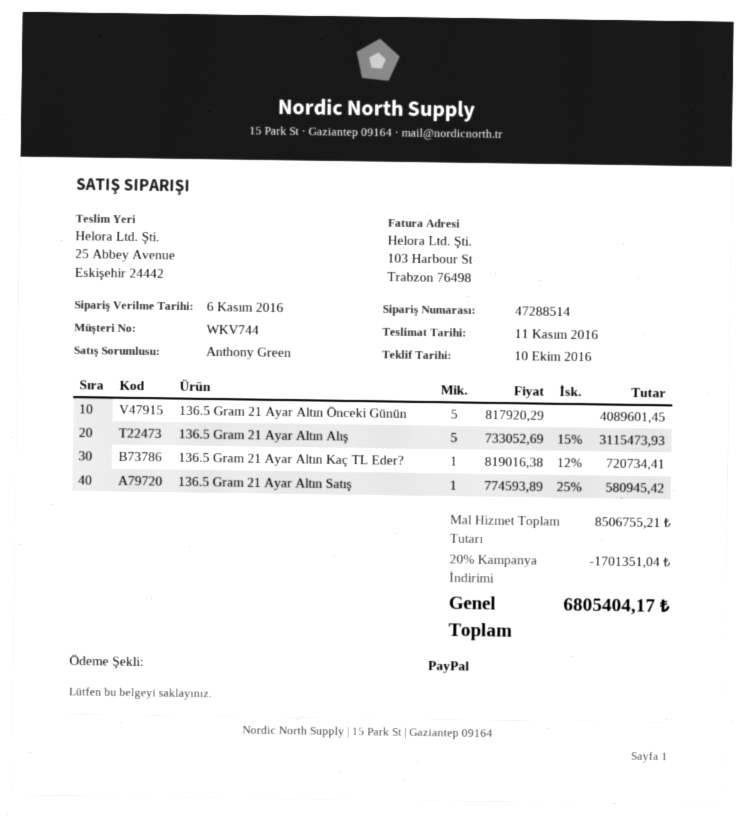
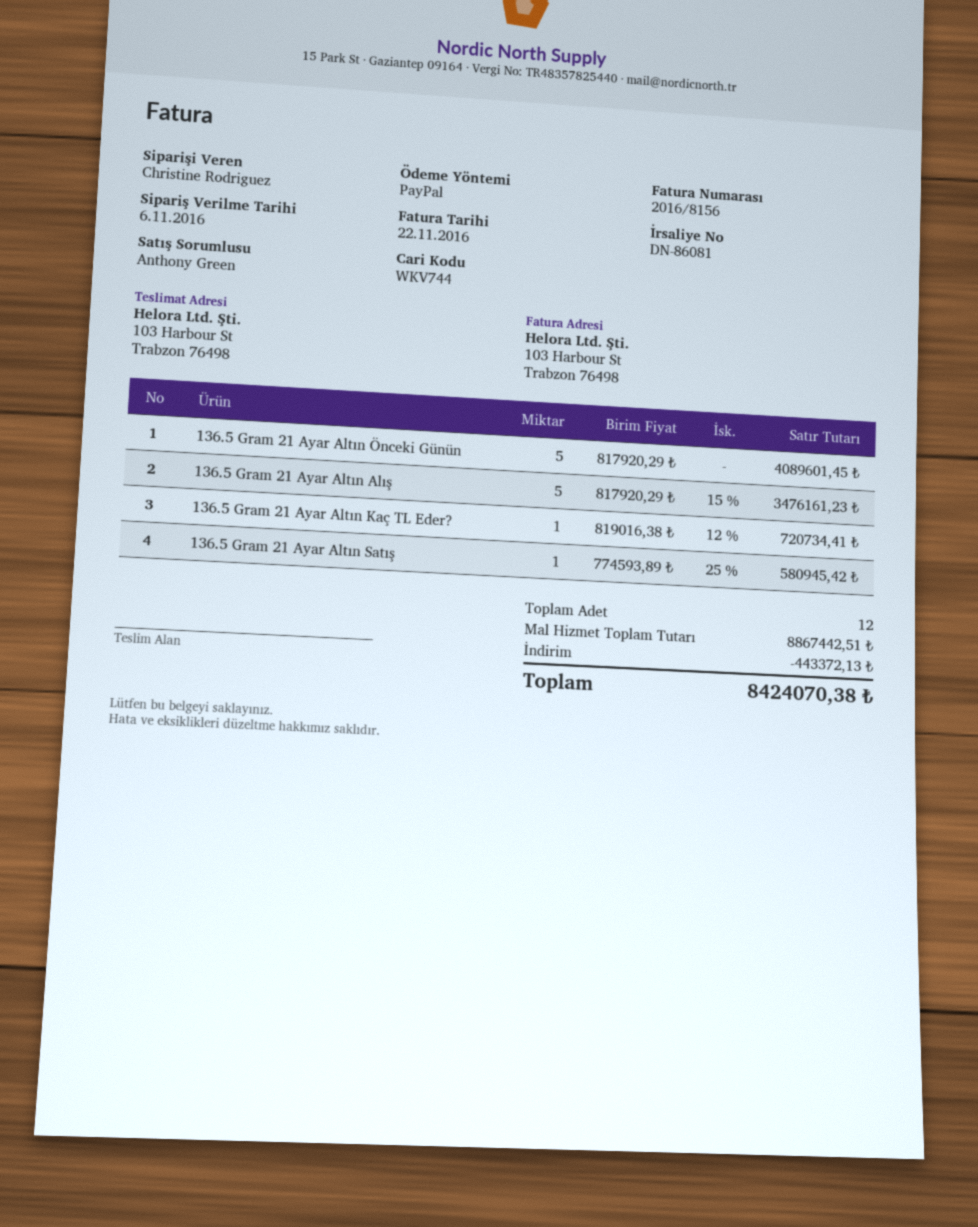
ship to: 25 Abbey Avenue, Eskişehir 24442 -> 103 Harbour St, Trabzon 76498
136.5 Gram 21 Ayar Altın Alış: 5 x 733052.69 - 15% = 3115473.93 -> 5 x 817920.29 - 15% = 3476161.23
subtotal: 8506755.21 -> 8867442.51
discount: 1701351.04 -> 443372.13
total: 6805404.17 -> 8424070.38

